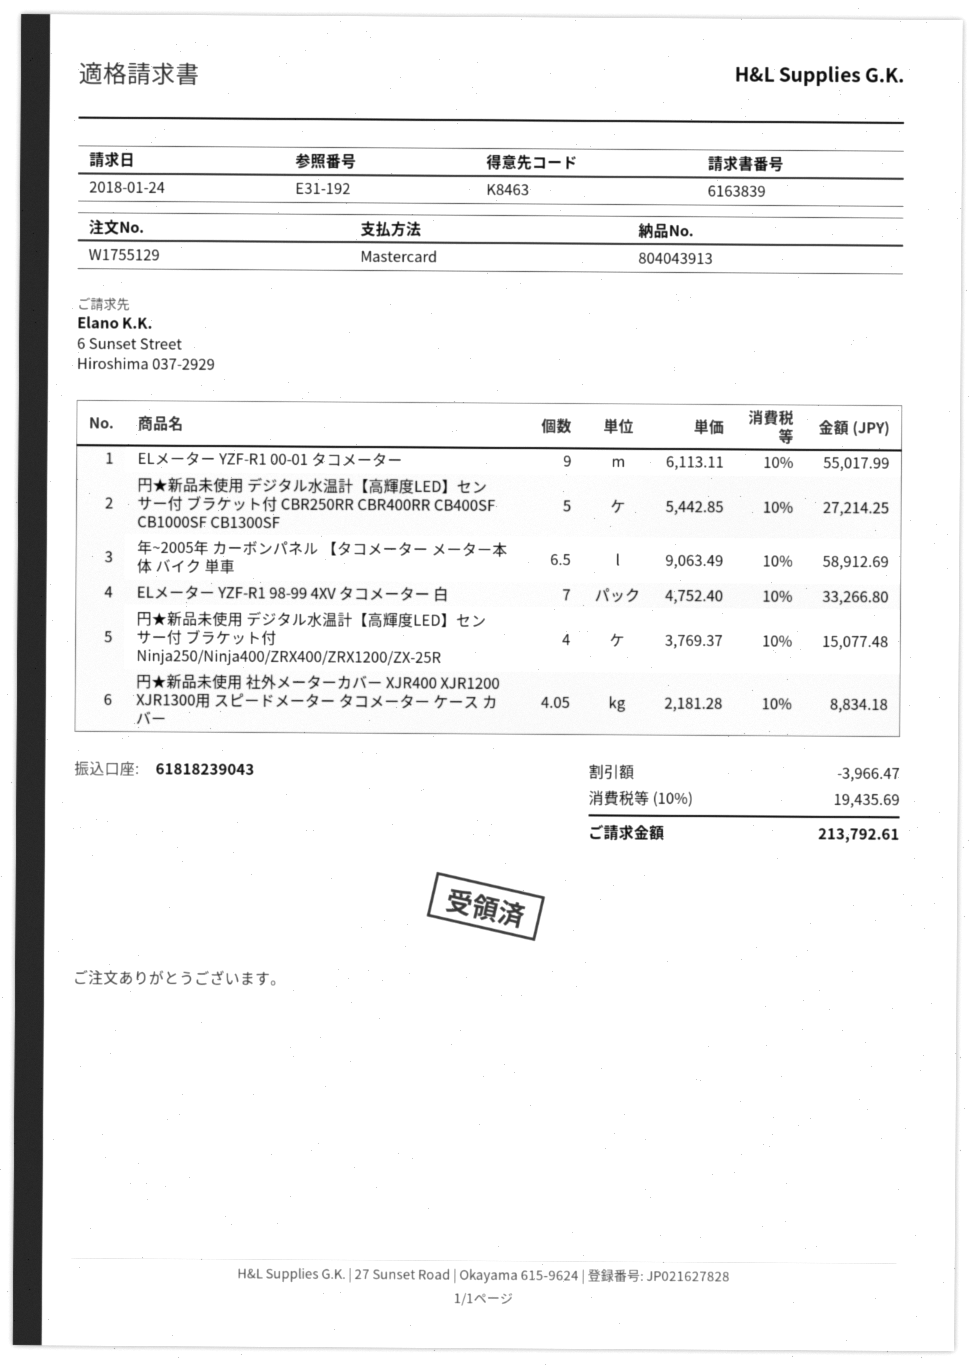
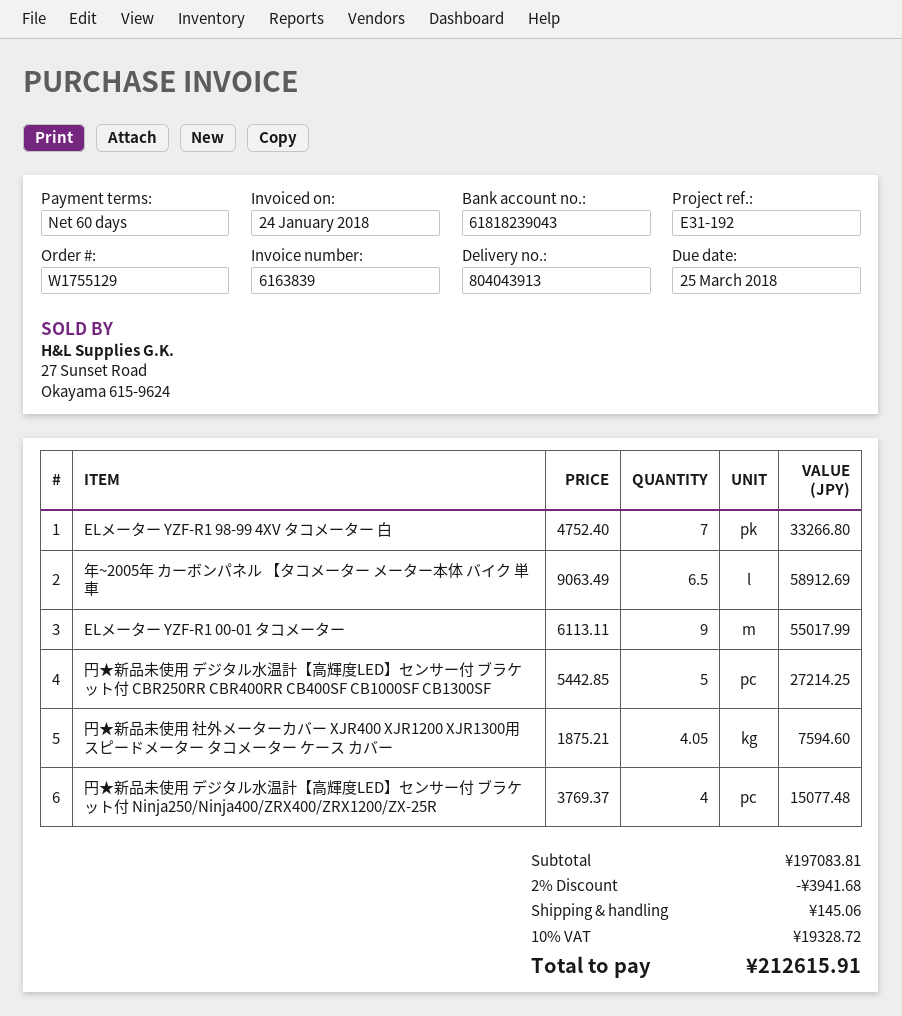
円★新品未使用 社外メーターカバー XJR400 XJR1200 XJR1300用 スピードメーター タコメーター ケース カバー: 4.05 x 2181.28 = 8834.18 -> 4.05 x 1875.21 = 7594.60
discount: 3966.47 -> 3941.68
shipping: none -> 145.06
tax: 10% = 19435.69 -> 10% = 19328.72
total: 213792.61 -> 212615.91

